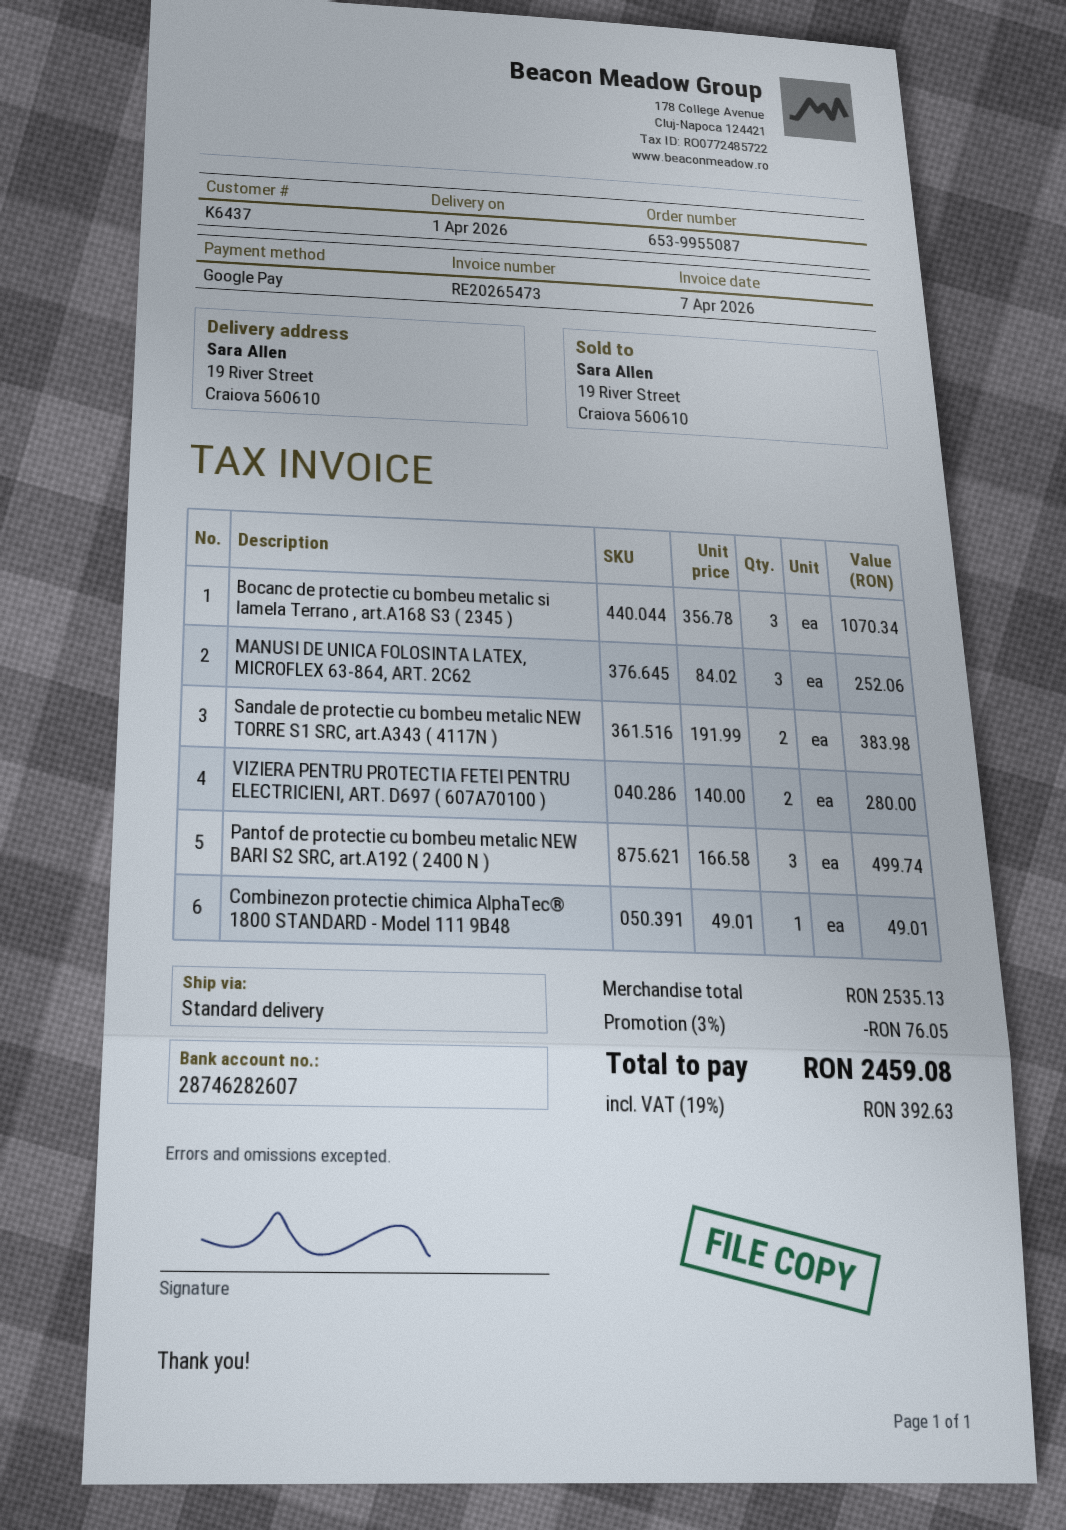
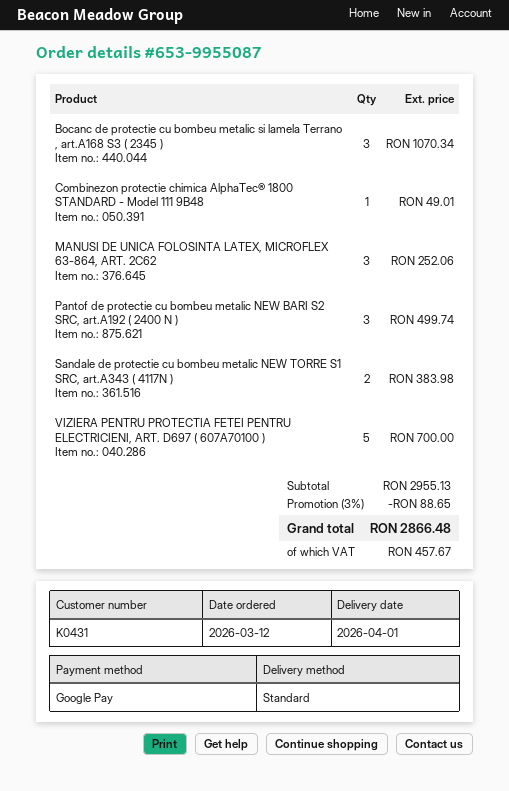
customer number: K6437 -> K0431
VIZIERA PENTRU PROTECTIA FETEI PENTRU ELECTRICIENI, ART. D697 ( 607A70100 ): 2 for 280.00 -> 5 for 700.00
subtotal: 2535.13 -> 2955.13
discount: 3% = 76.05 -> 3% = 88.65
tax: 392.63 -> 457.67
total: 2459.08 -> 2866.48

